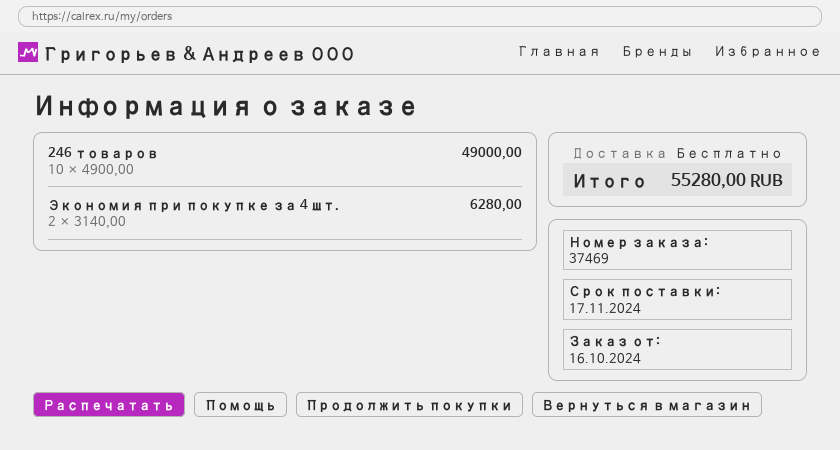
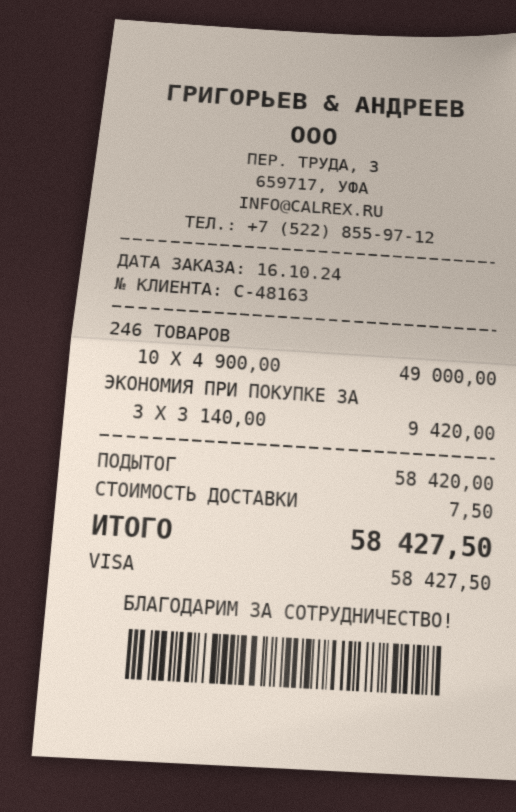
Экономия при покупке за 4 шт.: 2 x 3140.00 = 6280.00 -> 3 x 3140.00 = 9420.00
shipping: 0.00 -> 7.50
total: 55280.00 -> 58427.50

